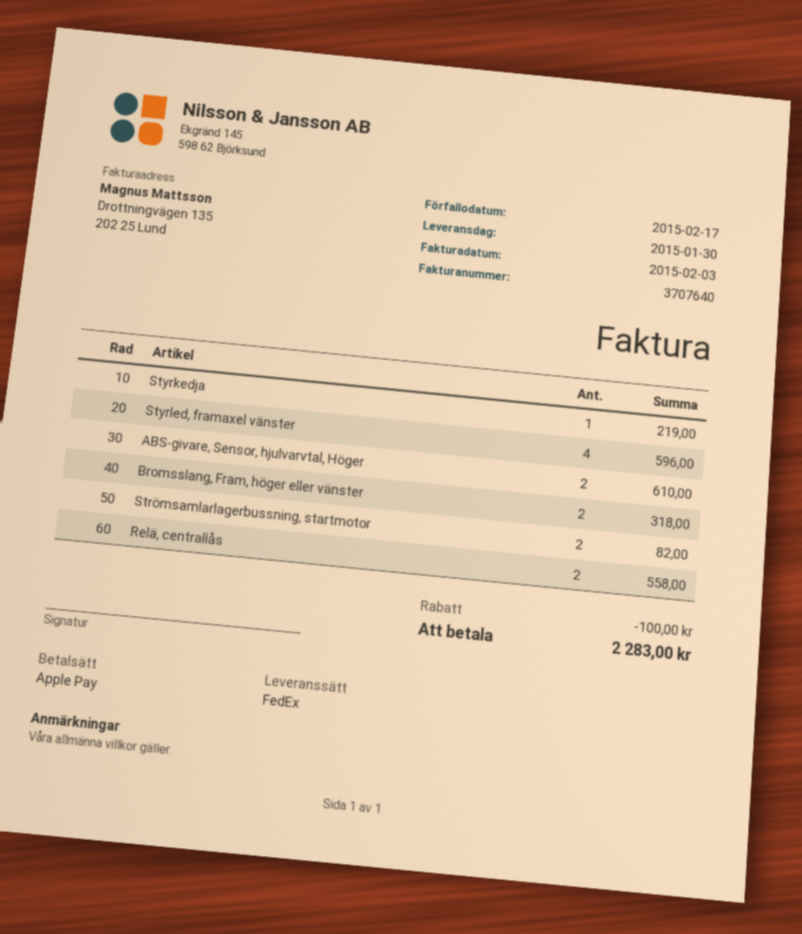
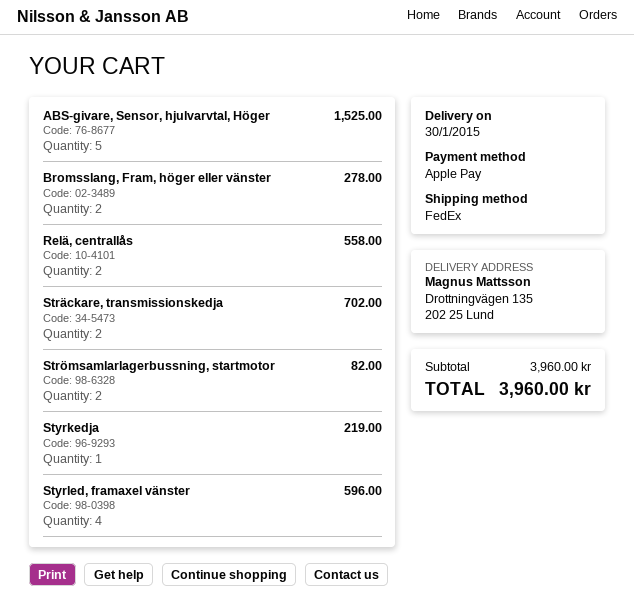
ABS-givare, Sensor, hjulvarvtal, Höger: 2 for 610.00 -> 5 for 1525.00
Bromsslang, Fram, höger eller vänster: 2 for 318.00 -> 2 for 278.00
Sträckare, transmissionskedja: none -> 2 for 702.00
discount: 100.00 -> none
total: 2283.00 -> 3960.00

